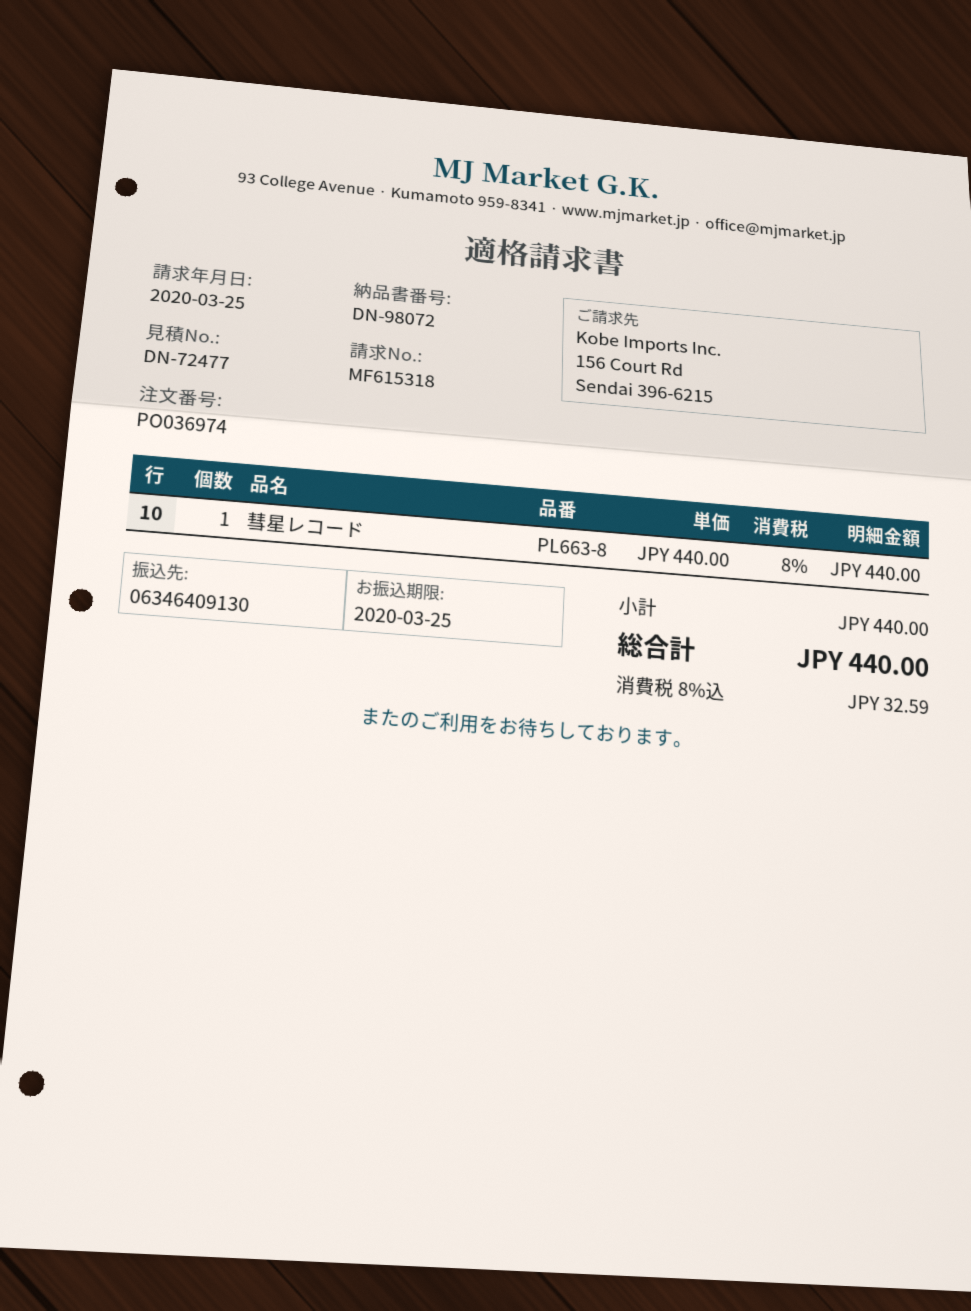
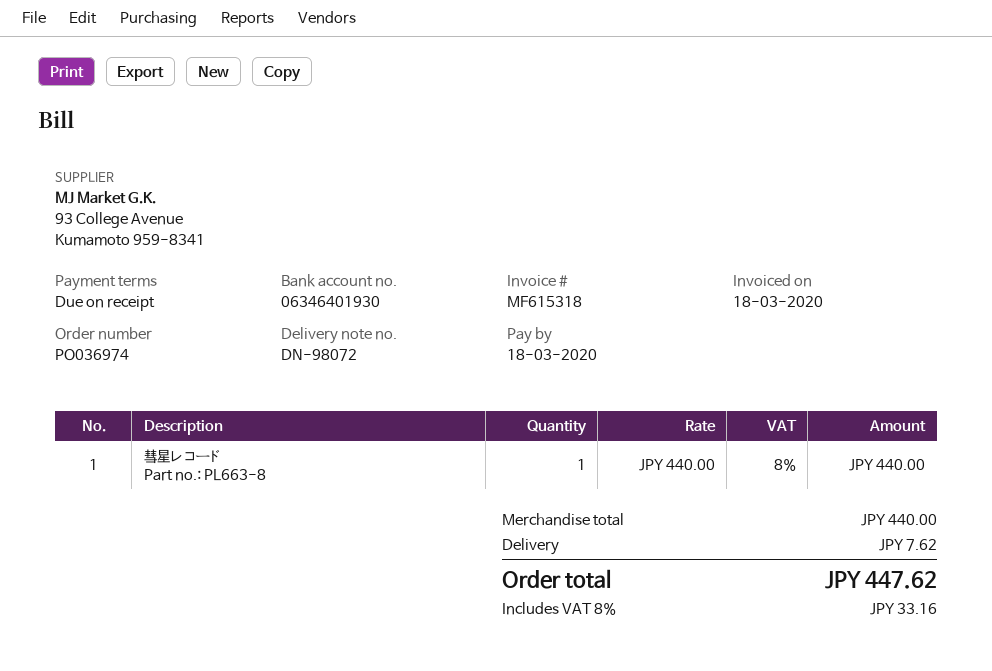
invoice date: 2020-03-25 -> 2020-03-18
due date: 2020-03-25 -> 2020-03-18
bank account: 06346409130 -> 06346401930
shipping: none -> 7.62
tax: 8% = 32.59 -> 8% = 33.16
total: 440.00 -> 447.62

